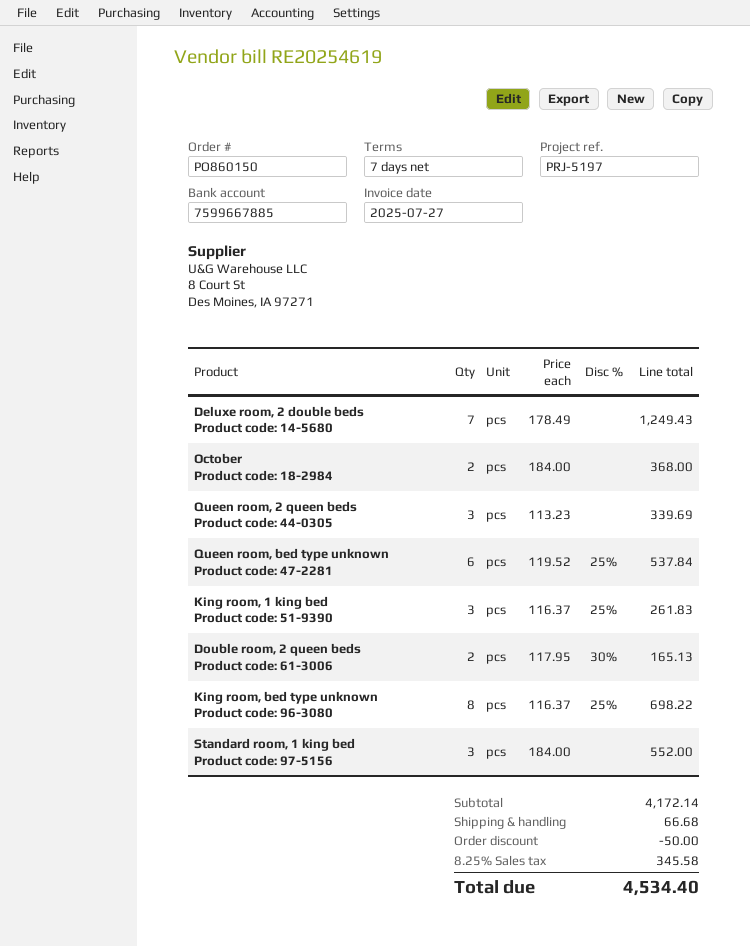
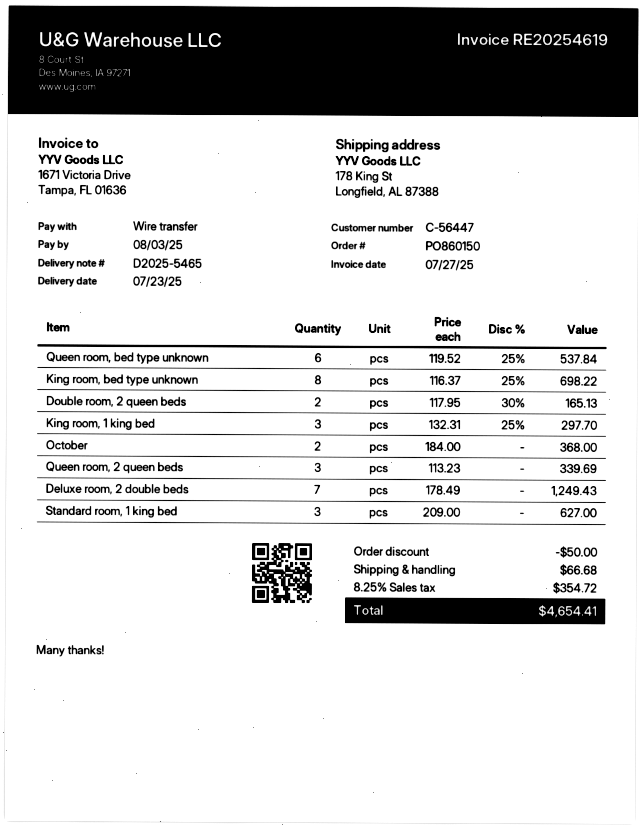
King room, 1 king bed: 3 x 116.37 - 25% = 261.83 -> 3 x 132.31 - 25% = 297.70
Standard room, 1 king bed: 3 x 184.00 = 552.00 -> 3 x 209.00 = 627.00
tax: 8.25% = 345.58 -> 8.25% = 354.72
total: 4534.40 -> 4654.41

